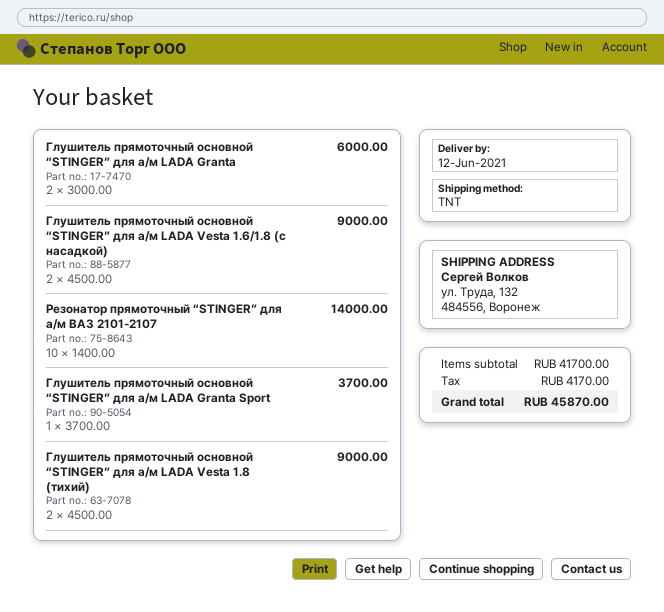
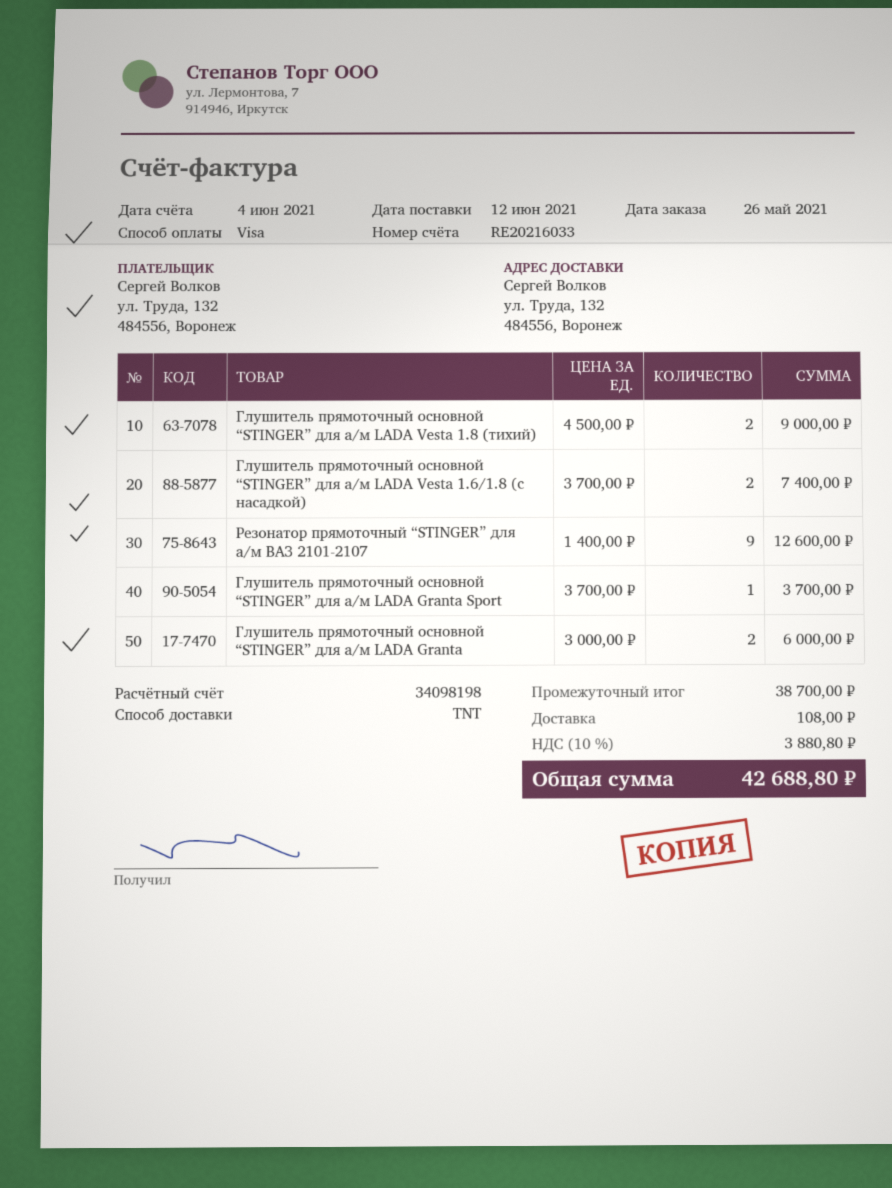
Глушитель прямоточный основной “STINGER” для а/м LADA Vesta 1.6/1.8 (с насадкой): 2 x 4500.00 = 9000.00 -> 2 x 3700.00 = 7400.00
Резонатор прямоточный “STINGER” для а/м ВАЗ 2101-2107: 10 x 1400.00 = 14000.00 -> 9 x 1400.00 = 12600.00
subtotal: 41700.00 -> 38700.00
shipping: none -> 108.00
tax: 4170.00 -> 3880.80
total: 45870.00 -> 42688.80

